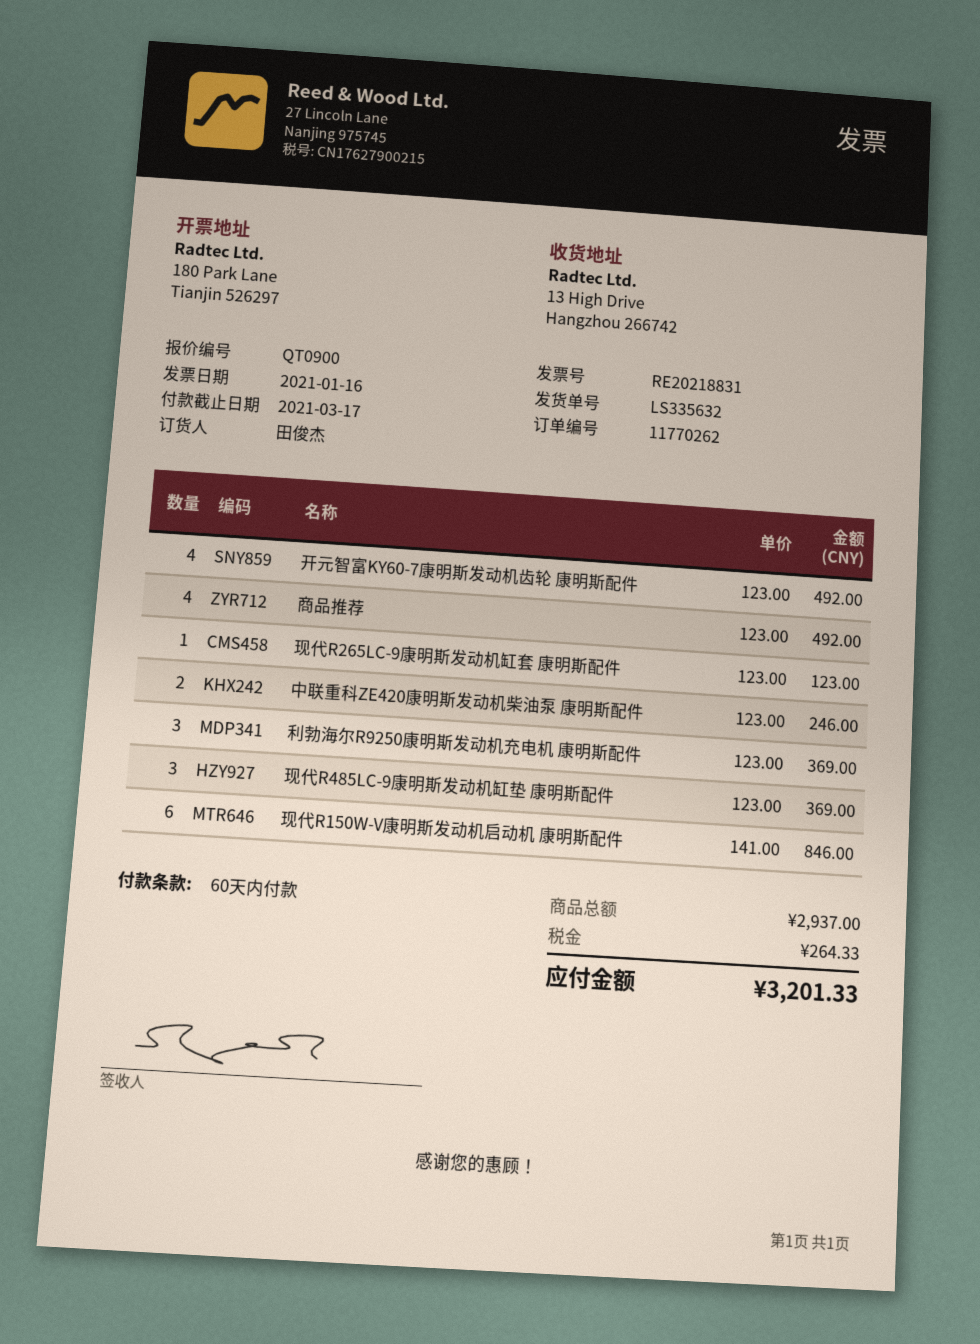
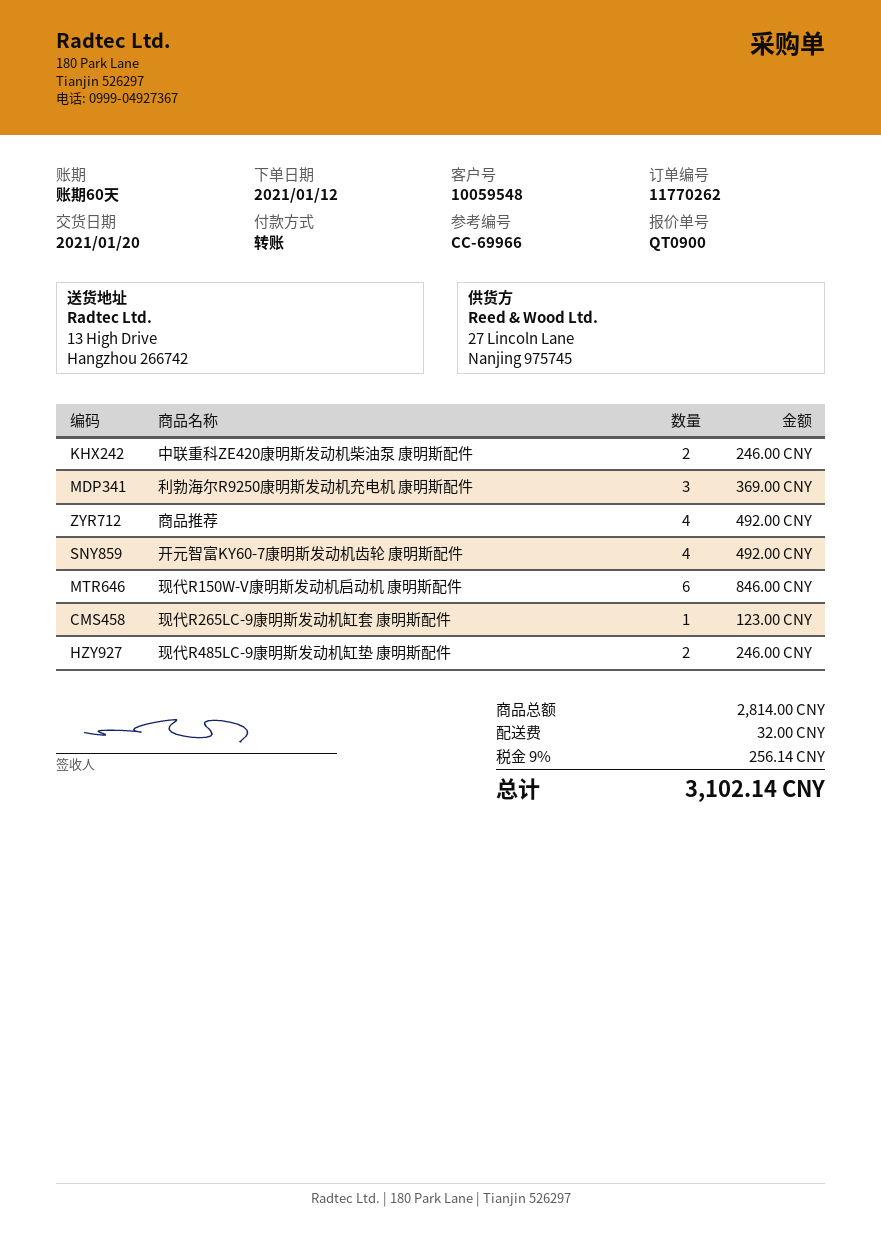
现代R485LC-9康明斯发动机缸垫 康明斯配件: 3 for 369.00 -> 2 for 246.00
subtotal: 2937.00 -> 2814.00
shipping: none -> 32.00
tax: 264.33 -> 256.14
total: 3201.33 -> 3102.14

